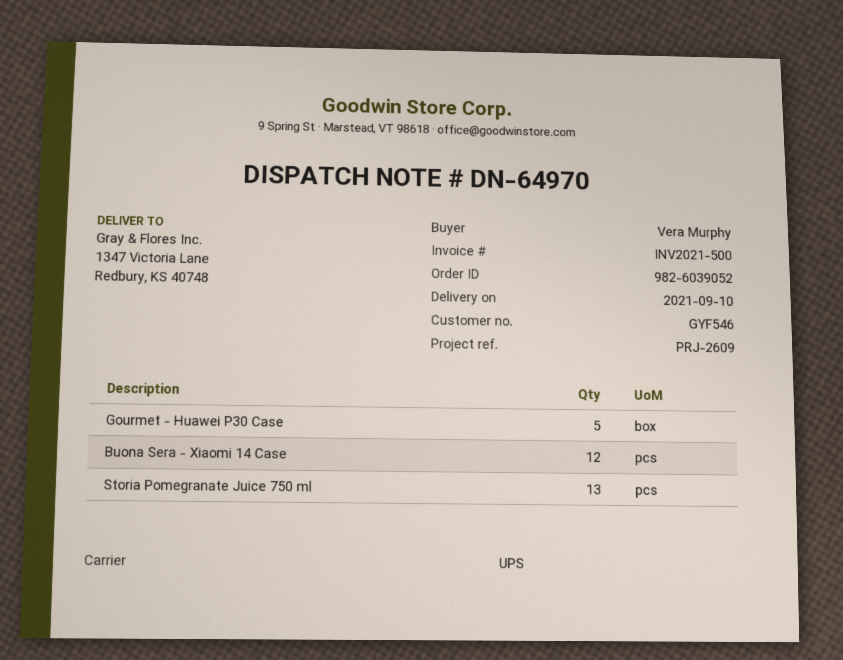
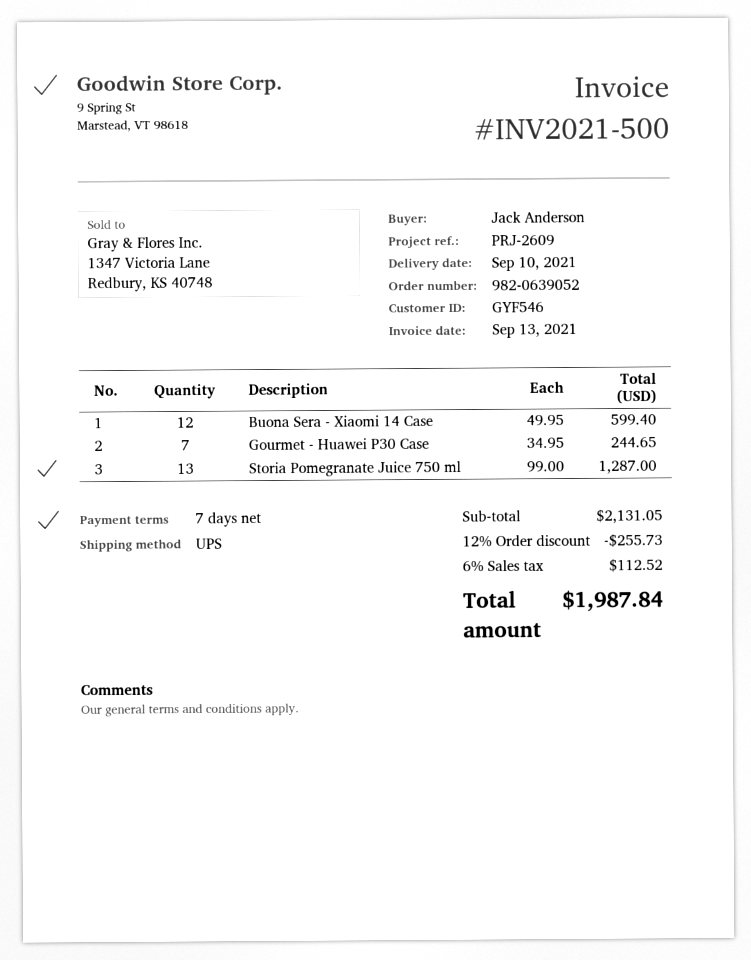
order number: 982-6039052 -> 982-0639052
ordered by: Vera Murphy -> Jack Anderson
Gourmet - Huawei P30 Case: 5 -> 7

